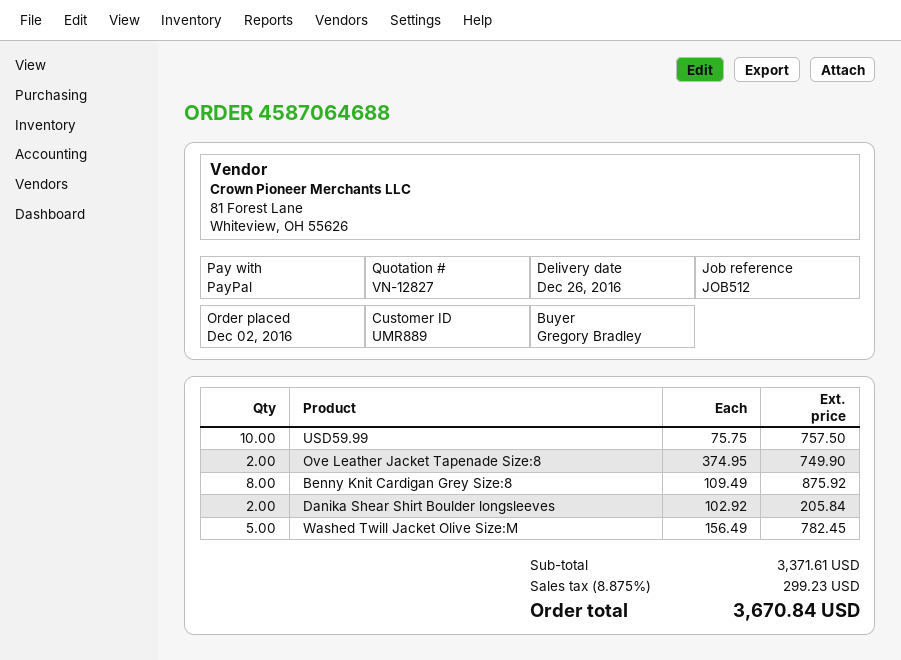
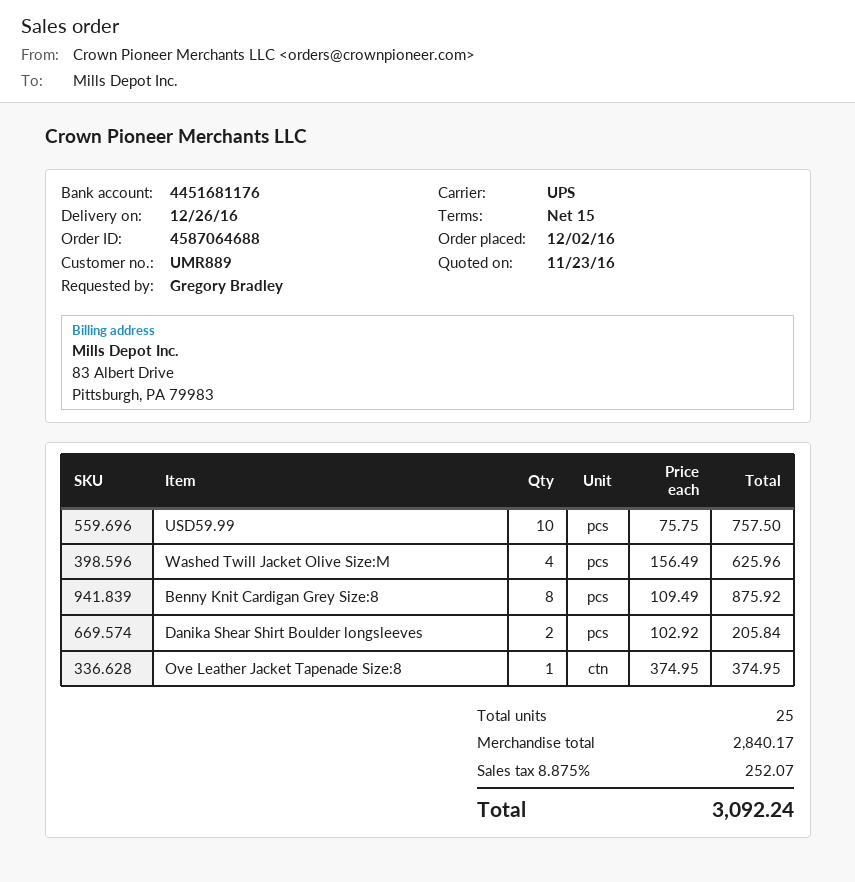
Ove Leather Jacket Tapenade Size:8: 2 x 374.95 = 749.90 -> 1 x 374.95 = 374.95
Washed Twill Jacket Olive Size:M: 5 x 156.49 = 782.45 -> 4 x 156.49 = 625.96
subtotal: 3371.61 -> 2840.17
tax: 8.875% = 299.23 -> 8.875% = 252.07
total: 3670.84 -> 3092.24

